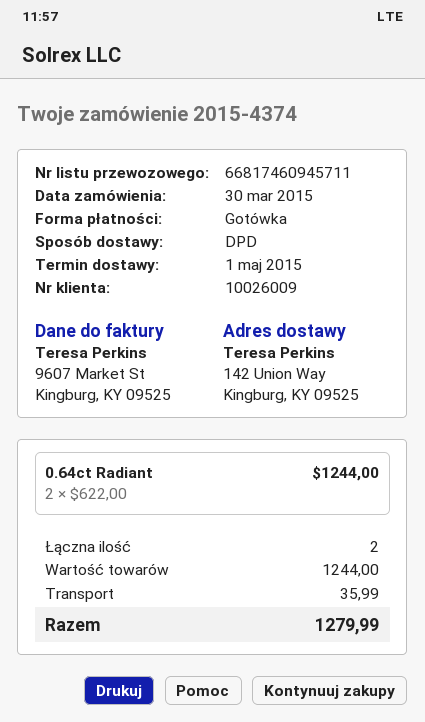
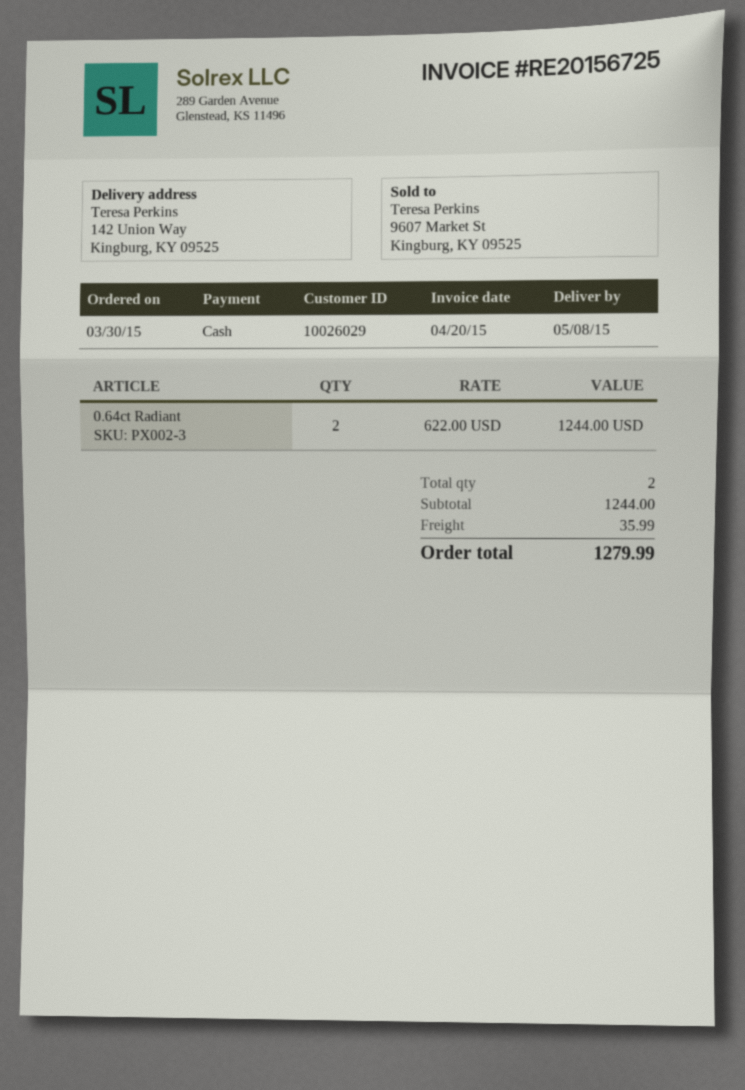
delivery date: 2015-05-01 -> 2015-05-08
customer number: 10026009 -> 10026029

